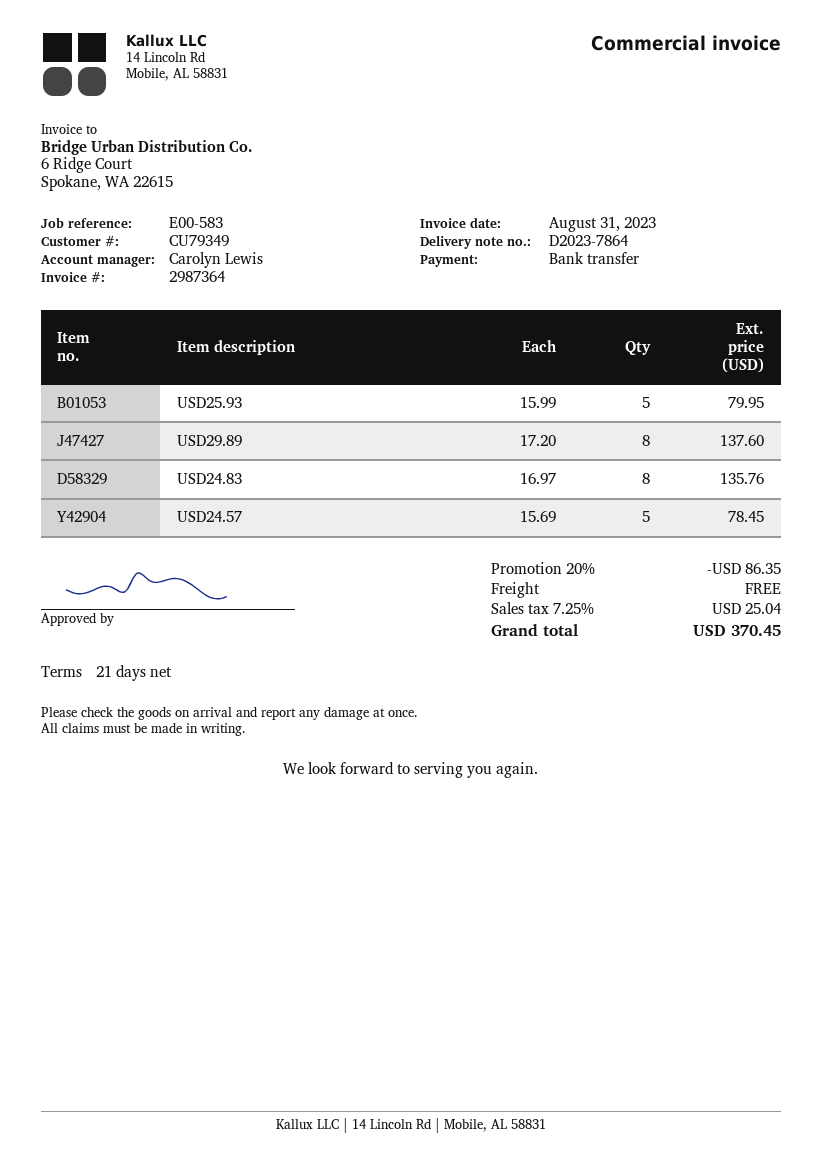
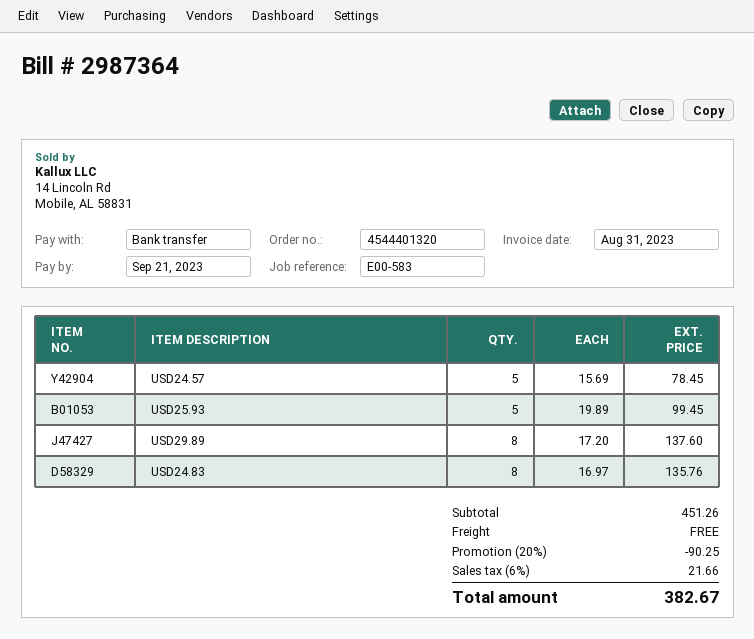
USD25.93: 5 x 15.99 = 79.95 -> 5 x 19.89 = 99.45
discount: 20% = 86.35 -> 20% = 90.25
tax: 7.25% = 25.04 -> 6% = 21.66
total: 370.45 -> 382.67

